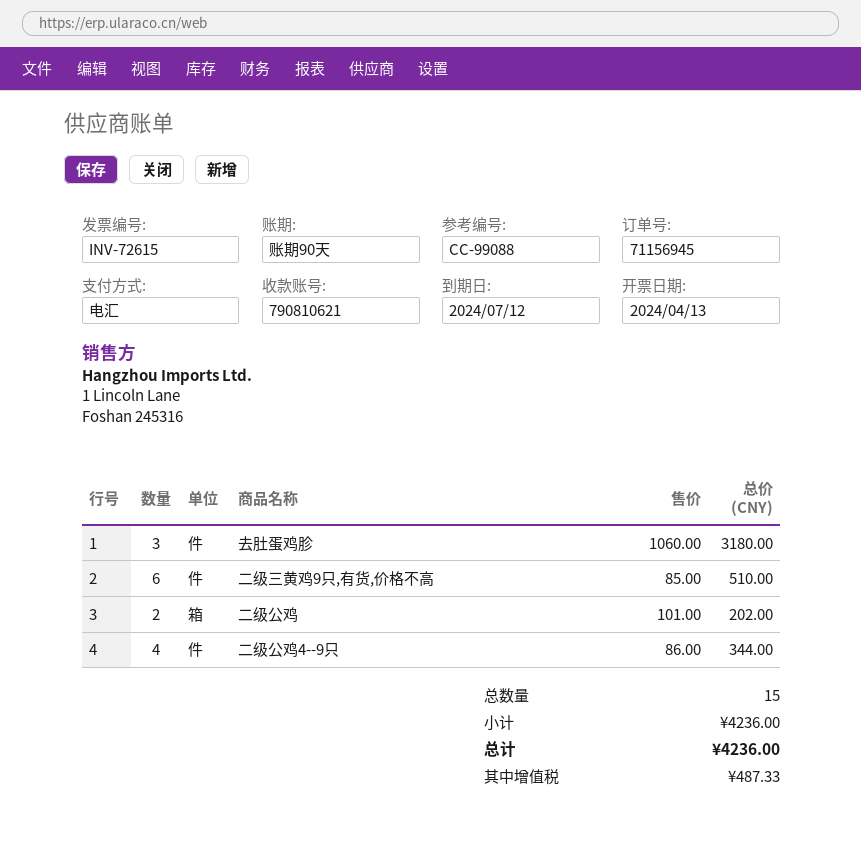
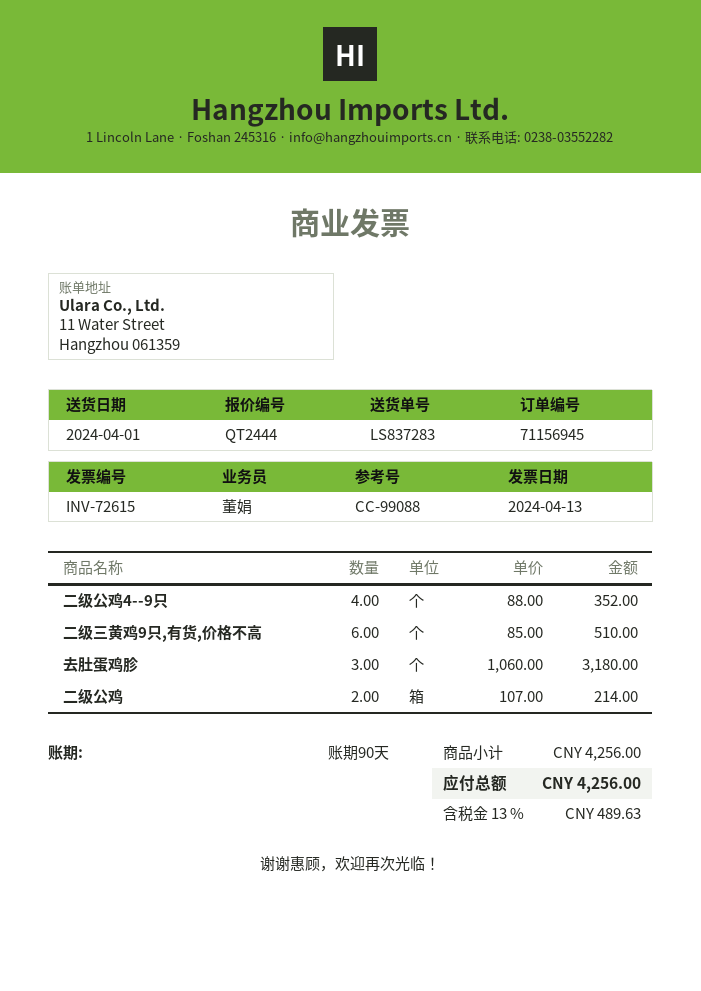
二级公鸡: 2 x 101.00 = 202.00 -> 2 x 107.00 = 214.00
二级公鸡4--9只: 4 x 86.00 = 344.00 -> 4 x 88.00 = 352.00
subtotal: 4236.00 -> 4256.00
tax: 487.33 -> 489.63
total: 4236.00 -> 4256.00

